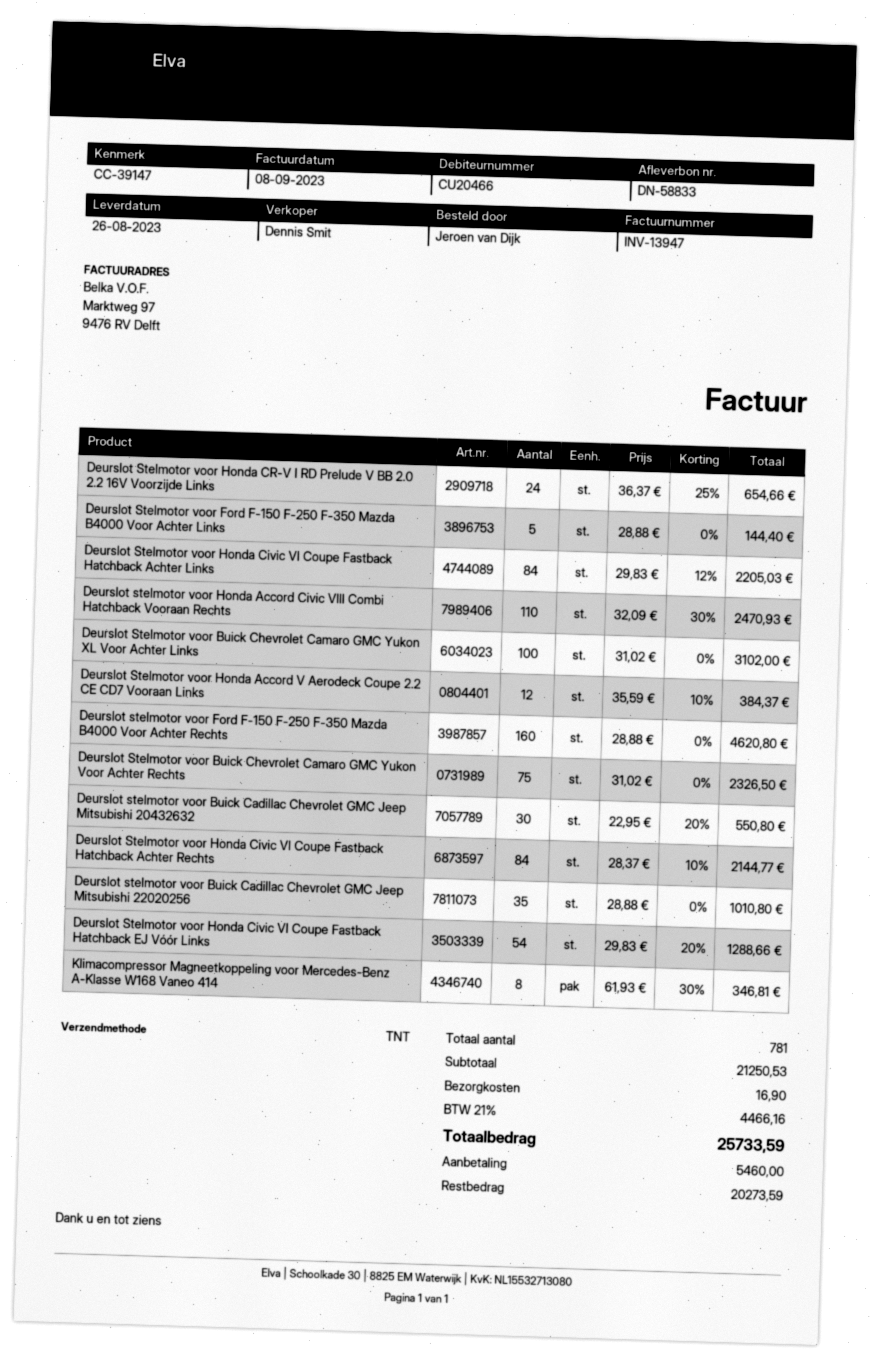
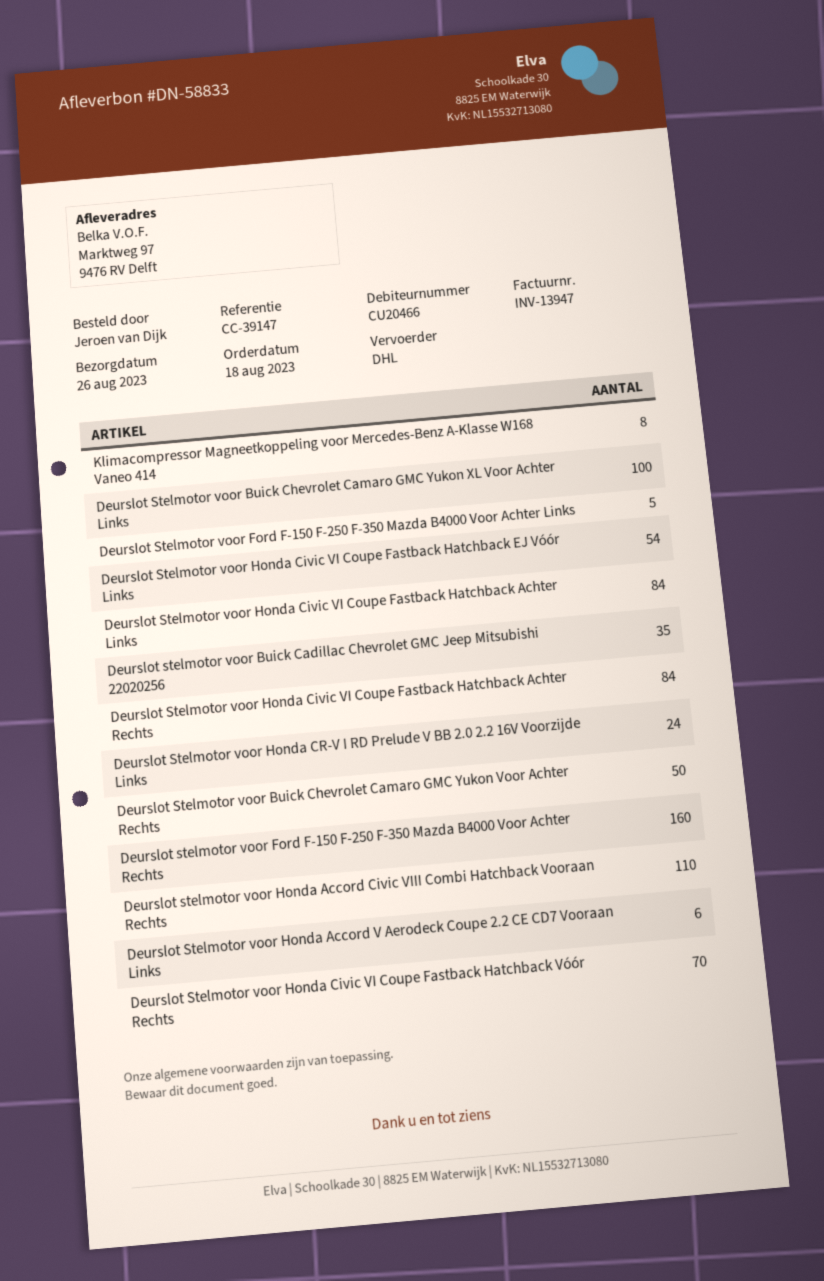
shipping method: TNT -> DHL
Deurslot Stelmotor voor Honda Accord V Aerodeck Coupe 2.2 CE CD7 Vooraan Links: 12 -> 6
Deurslot Stelmotor voor Buick Chevrolet Camaro GMC Yukon Voor Achter Rechts: 75 -> 50
Deurslot stelmotor voor Buick Cadillac Chevrolet GMC Jeep Mitsubishi 20432632: 30 -> none
Deurslot Stelmotor voor Honda Civic VI Coupe Fastback Hatchback Vóór Rechts: none -> 70

